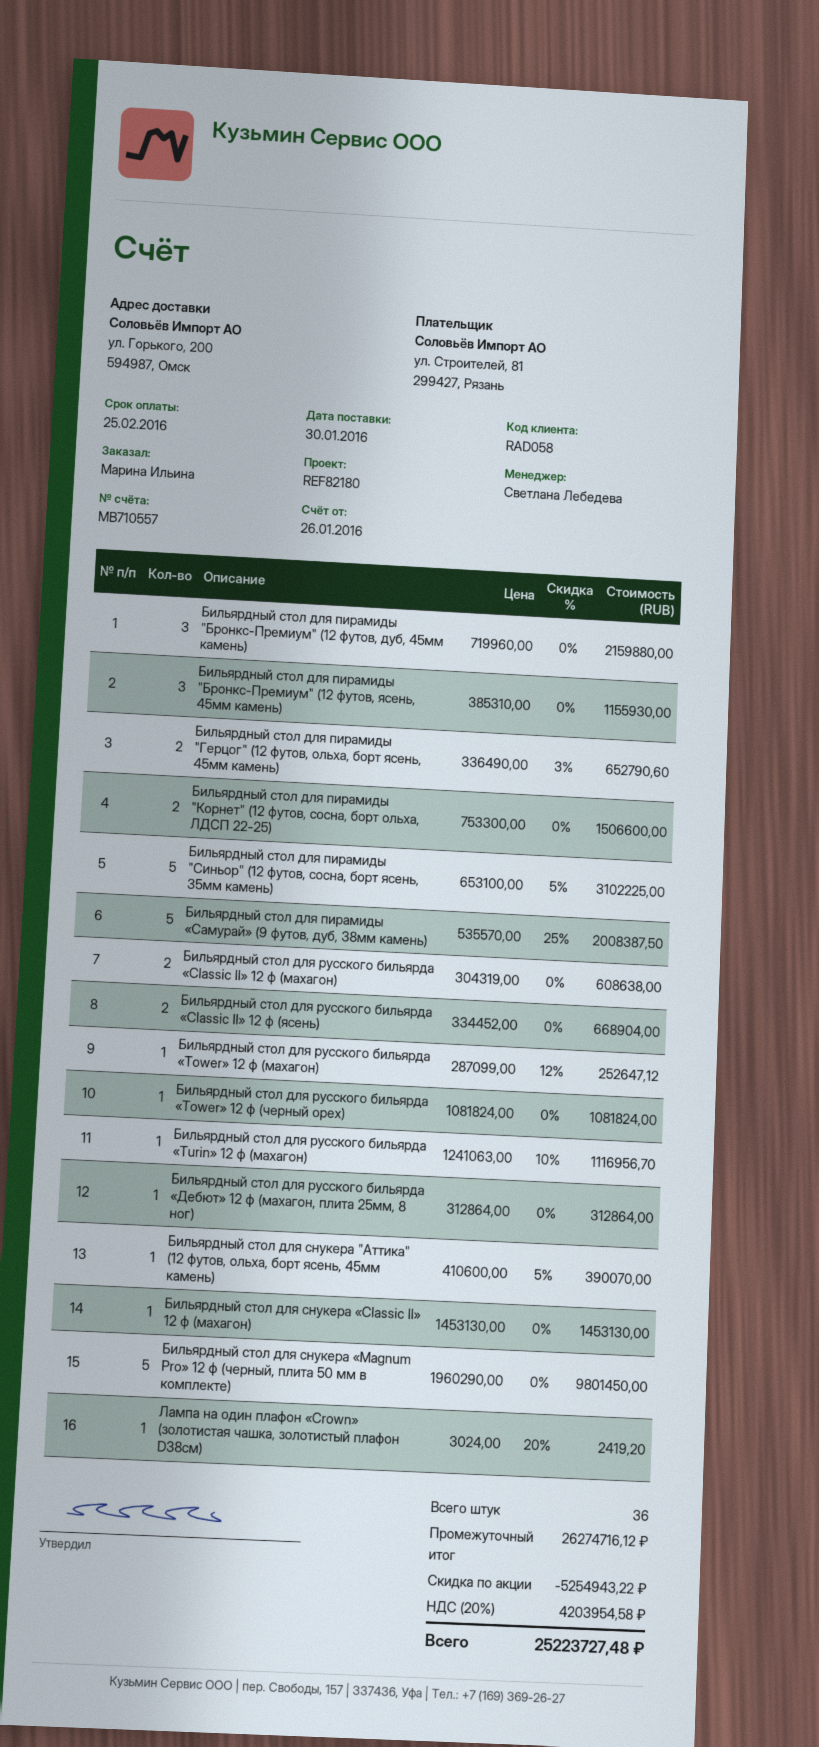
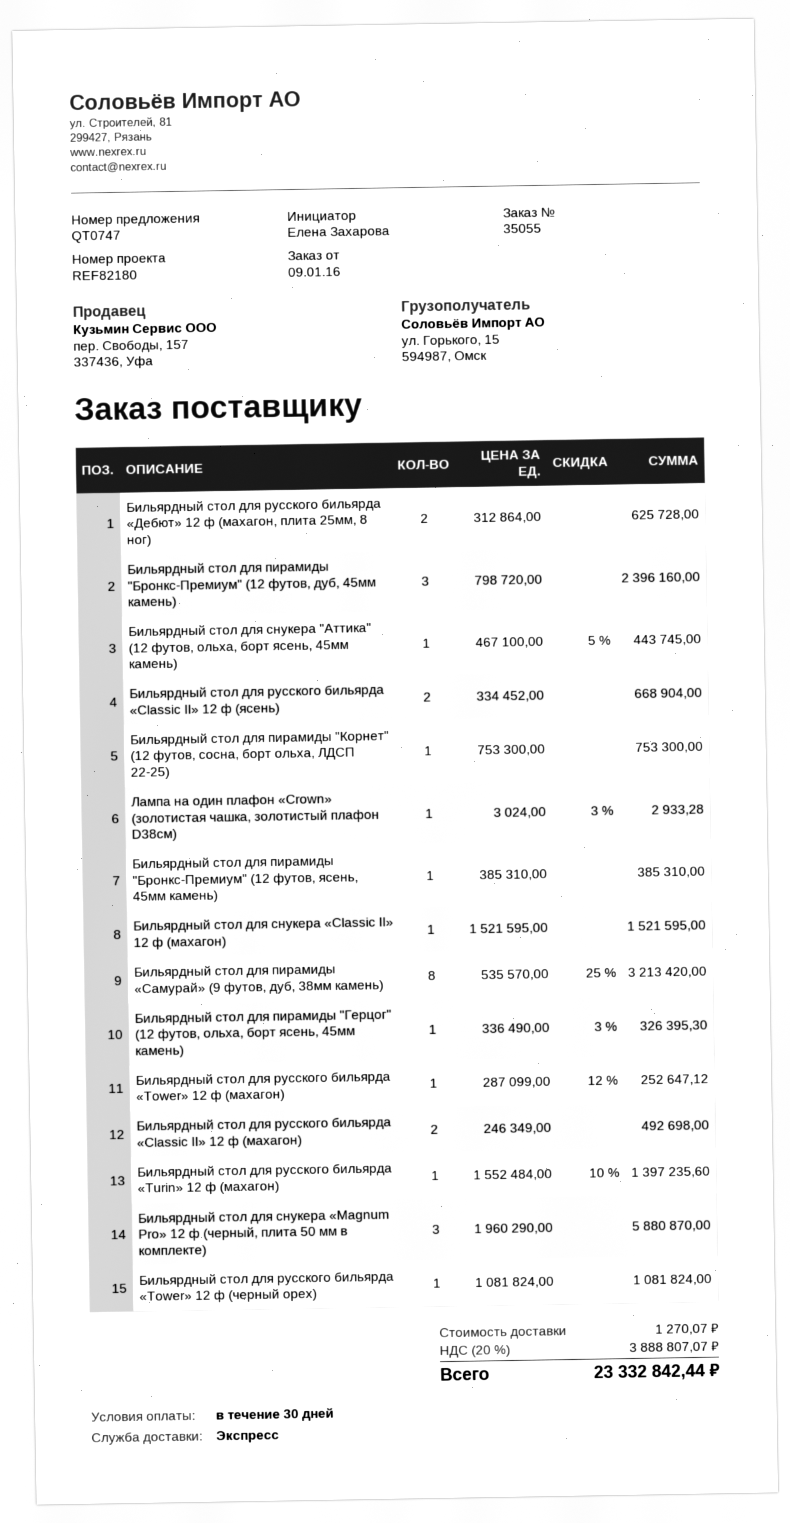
ordered by: Марина Ильина -> Елена Захарова
ship to: ул. Горького, 200, 594987, Омск -> ул. Горького, 15, 594987, Омск
Бильярдный стол для пирамиды "Бронкс-Премиум" (12 футов, дуб, 45мм камень): 3 x 719960.00 = 2159880.00 -> 3 x 798720.00 = 2396160.00
Бильярдный стол для пирамиды "Бронкс-Премиум" (12 футов, ясень, 45мм камень): 3 x 385310.00 = 1155930.00 -> 1 x 385310.00 = 385310.00
Бильярдный стол для пирамиды "Герцог" (12 футов, ольха, борт ясень, 45мм камень): 2 x 336490.00 - 3% = 652790.60 -> 1 x 336490.00 - 3% = 326395.30
Бильярдный стол для пирамиды "Корнет" (12 футов, сосна, борт ольха, ЛДСП 22-25): 2 x 753300.00 = 1506600.00 -> 1 x 753300.00 = 753300.00
Бильярдный стол для пирамиды "Синьор" (12 футов, сосна, борт ясень, 35мм камень): 5 x 653100.00 - 5% = 3102225.00 -> none
Бильярдный стол для пирамиды «Самурай» (9 футов, дуб, 38мм камень): 5 x 535570.00 - 25% = 2008387.50 -> 8 x 535570.00 - 25% = 3213420.00
Бильярдный стол для русского бильярда «Classic II» 12 ф (махагон): 2 x 304319.00 = 608638.00 -> 2 x 246349.00 = 492698.00
Бильярдный стол для русского бильярда «Turin» 12 ф (махагон): 1 x 1241063.00 - 10% = 1116956.70 -> 1 x 1552484.00 - 10% = 1397235.60
Бильярдный стол для русского бильярда «Дебют» 12 ф (махагон, плита 25мм, 8 ног): 1 x 312864.00 = 312864.00 -> 2 x 312864.00 = 625728.00
Бильярдный стол для снукера "Аттика" (12 футов, ольха, борт ясень, 45мм камень): 1 x 410600.00 - 5% = 390070.00 -> 1 x 467100.00 - 5% = 443745.00
Бильярдный стол для снукера «Classic II» 12 ф (махагон): 1 x 1453130.00 = 1453130.00 -> 1 x 1521595.00 = 1521595.00
Бильярдный стол для снукера «Magnum Pro» 12 ф (черный, плита 50 мм в комплекте): 5 x 1960290.00 = 9801450.00 -> 3 x 1960290.00 = 5880870.00
Лампа на один плафон «Crown» (золотистая чашка, золотистый плафон D38см): 1 x 3024.00 - 20% = 2419.20 -> 1 x 3024.00 - 3% = 2933.28
discount: 5254943.22 -> none
shipping: none -> 1270.07
tax: 20% = 4203954.58 -> 20% = 3888807.07
total: 25223727.48 -> 23332842.44

